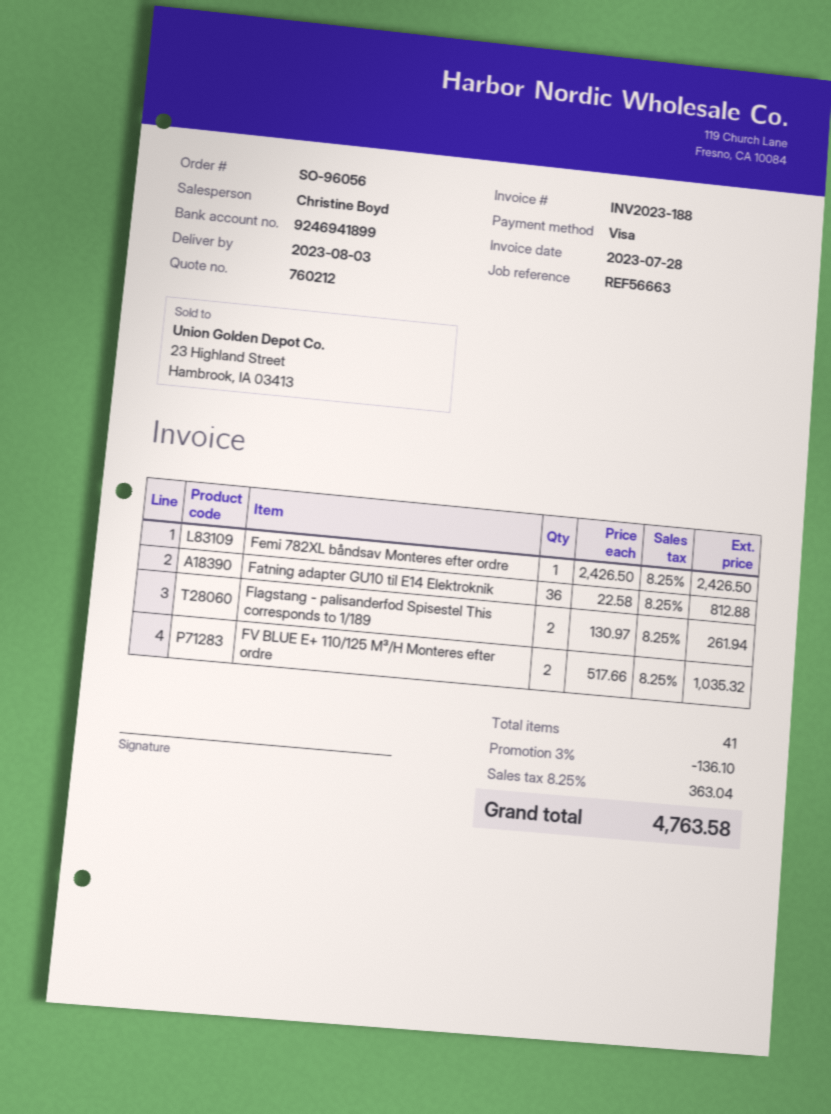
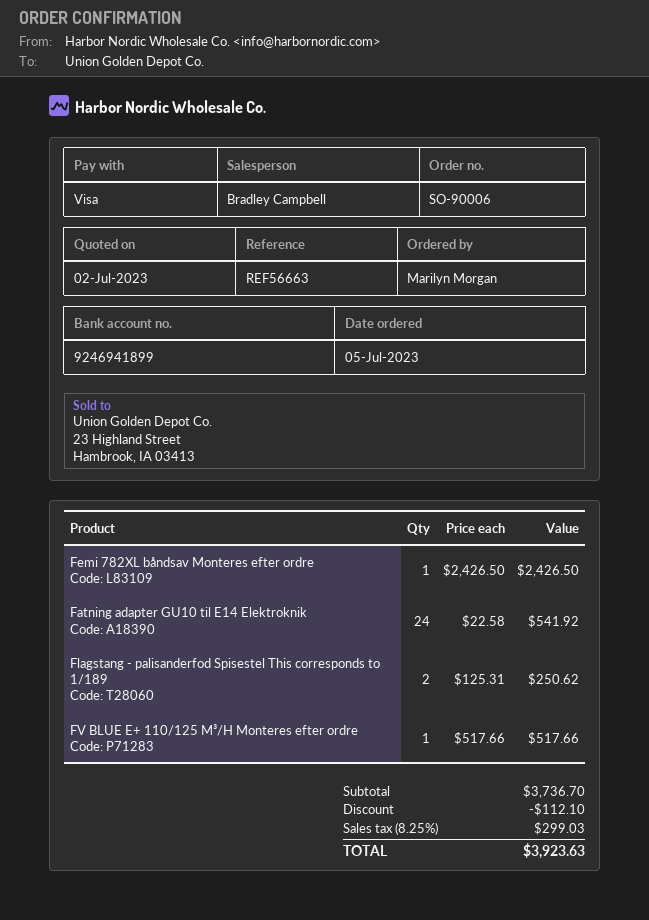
order number: SO-96056 -> SO-90006
sales rep: Christine Boyd -> Bradley Campbell
Fatning adapter GU10 til E14 Elektroknik: 36 x 22.58 = 812.88 -> 24 x 22.58 = 541.92
Flagstang - palisanderfod Spisestel This corresponds to 1/189: 2 x 130.97 = 261.94 -> 2 x 125.31 = 250.62
FV BLUE E+ 110/125 M³/H Monteres efter ordre: 2 x 517.66 = 1035.32 -> 1 x 517.66 = 517.66
discount: 136.10 -> 112.10
tax: 8.25% = 363.04 -> 8.25% = 299.03
total: 4763.58 -> 3923.63

